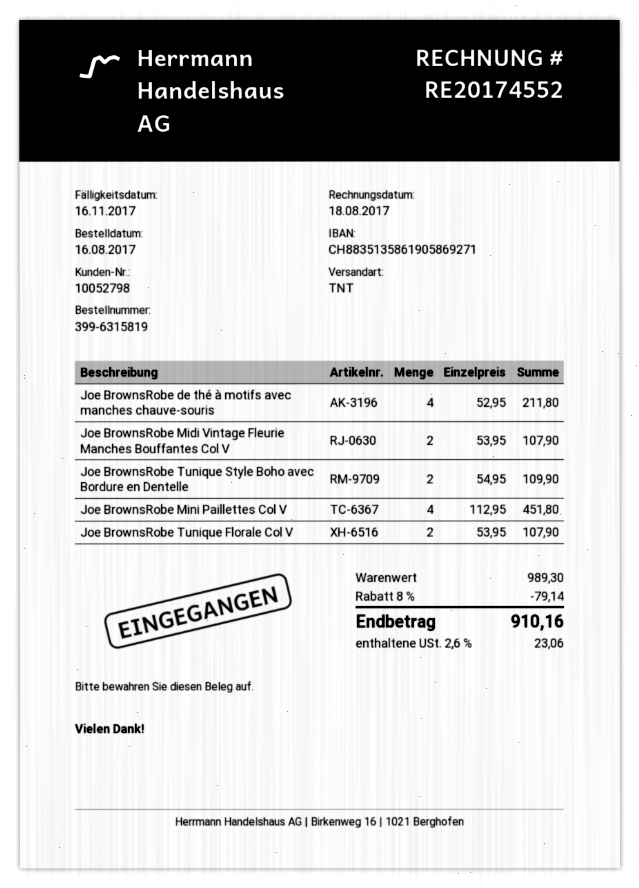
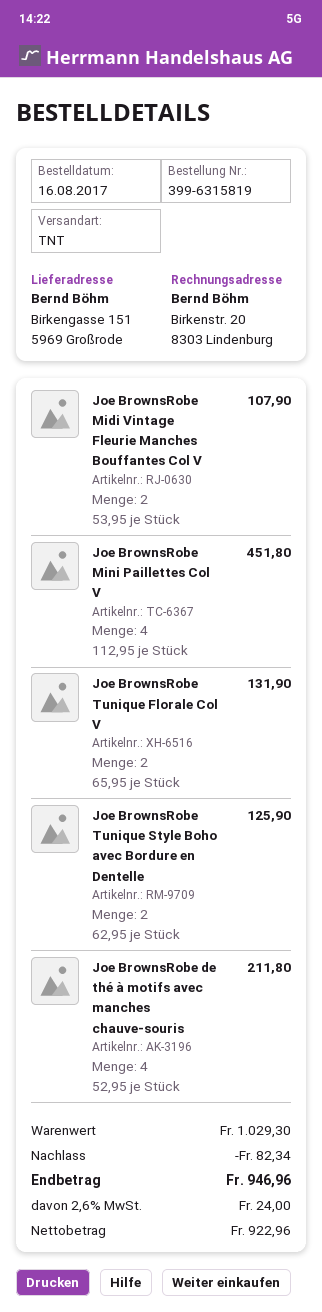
Joe BrownsRobe Tunique Style Boho avec Bordure en Dentelle: 2 x 54.95 = 109.90 -> 2 x 62.95 = 125.90
Joe BrownsRobe Tunique Florale Col V: 2 x 53.95 = 107.90 -> 2 x 65.95 = 131.90
subtotal: 989.30 -> 1029.30
discount: 79.14 -> 82.34
tax: 2.6% = 23.06 -> 2.6% = 24.00
total: 910.16 -> 946.96

